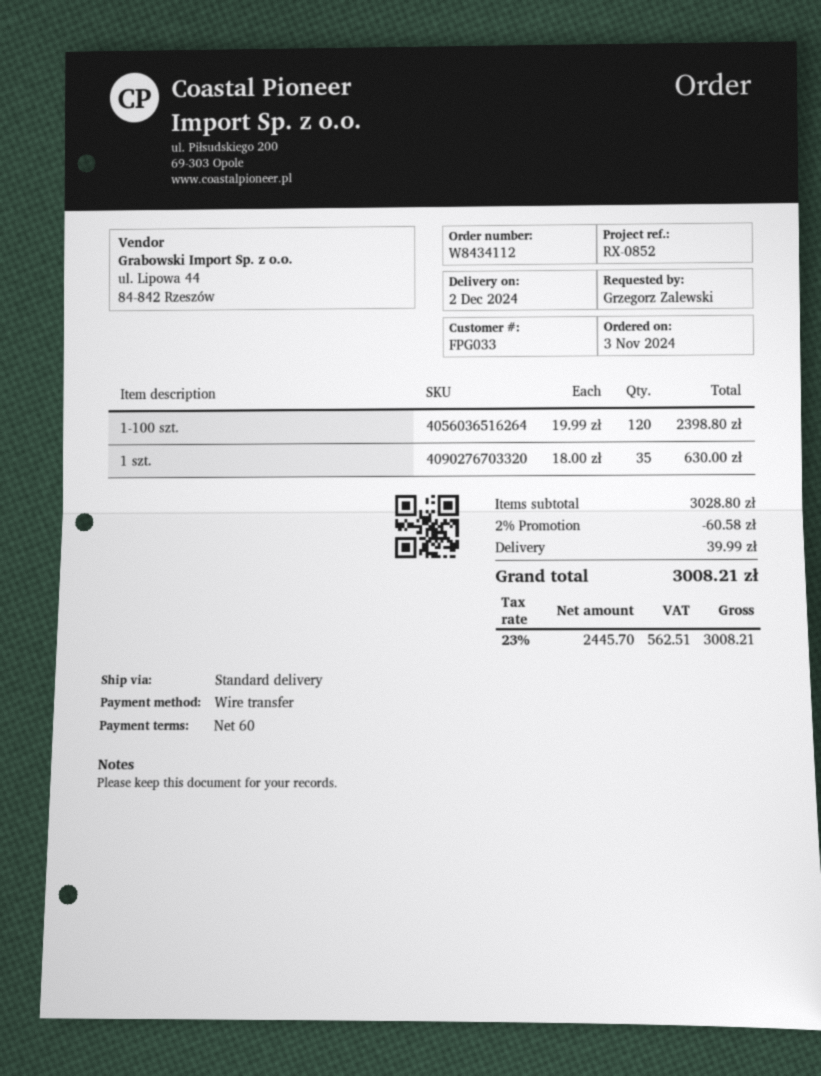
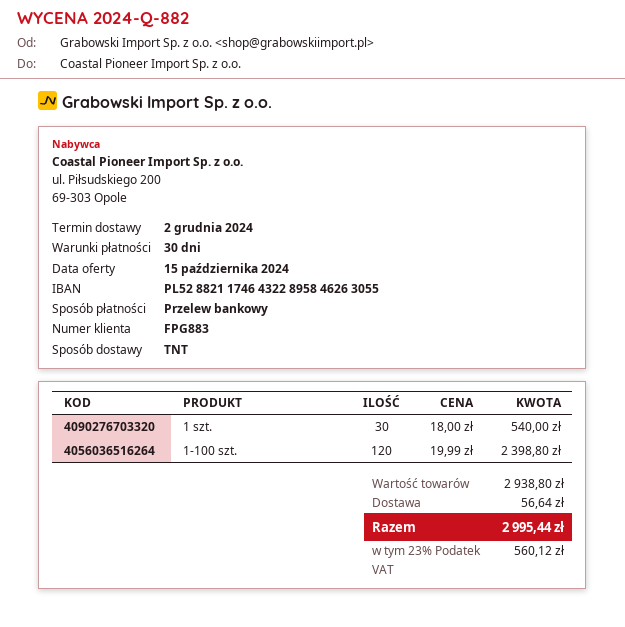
payment terms: 60 days -> 30 days
customer number: FPG033 -> FPG883
shipping method: standard -> TNT
1 szt.: 35 x 18.00 = 630.00 -> 30 x 18.00 = 540.00
subtotal: 3028.80 -> 2938.80
discount: 2% = 60.58 -> none
shipping: 39.99 -> 56.64
tax: 23% = 562.51 -> 23% = 560.12
total: 3008.21 -> 2995.44

